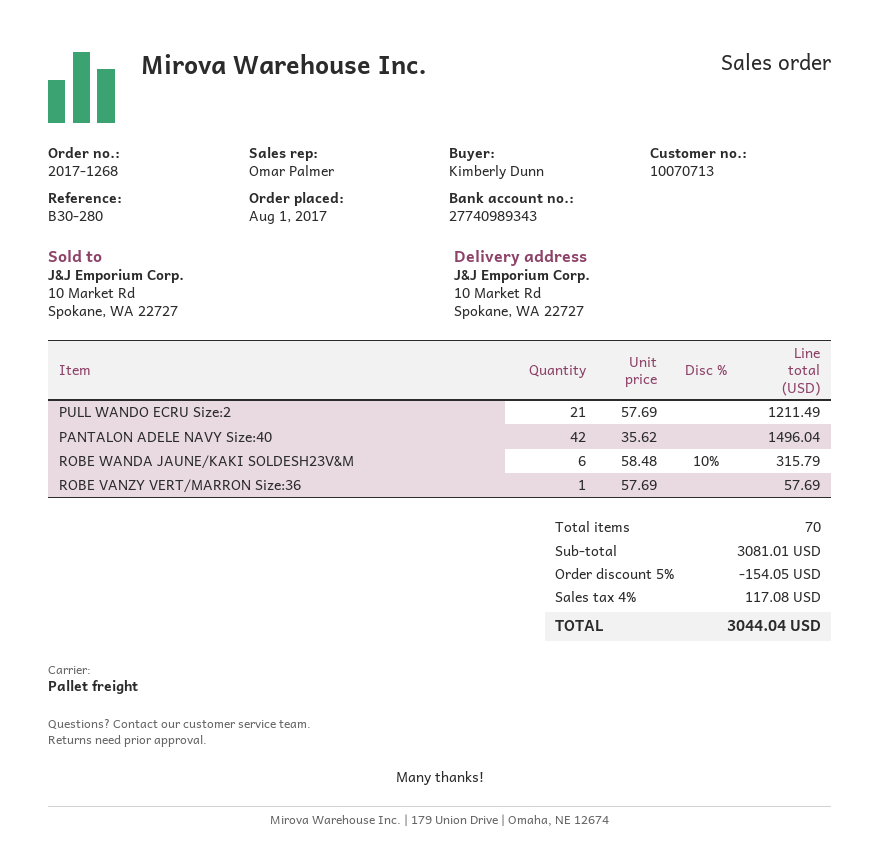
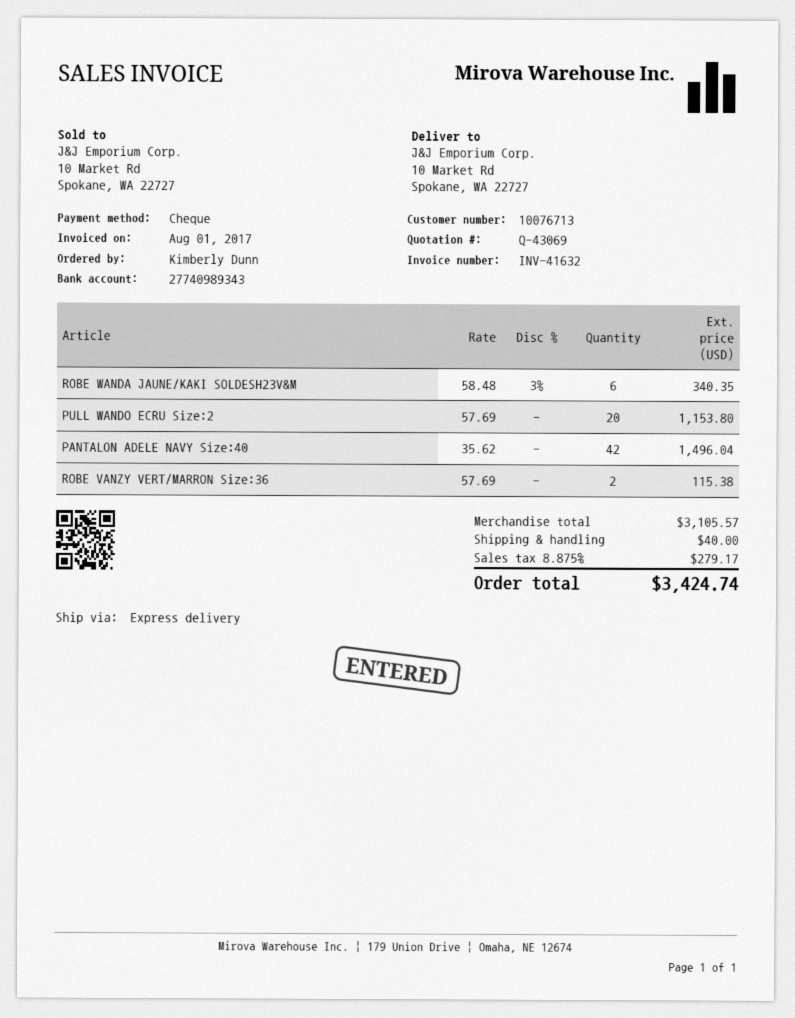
customer number: 10070713 -> 10076713
shipping method: pallet freight -> express
PULL WANDO ECRU Size:2: 21 x 57.69 = 1211.49 -> 20 x 57.69 = 1153.80
ROBE WANDA JAUNE/KAKI SOLDESH23V&M: 6 x 58.48 - 10% = 315.79 -> 6 x 58.48 - 3% = 340.35
ROBE VANZY VERT/MARRON Size:36: 1 x 57.69 = 57.69 -> 2 x 57.69 = 115.38
subtotal: 3081.01 -> 3105.57
discount: 5% = 154.05 -> none
shipping: none -> 40.00
tax: 4% = 117.08 -> 8.875% = 279.17
total: 3044.04 -> 3424.74

